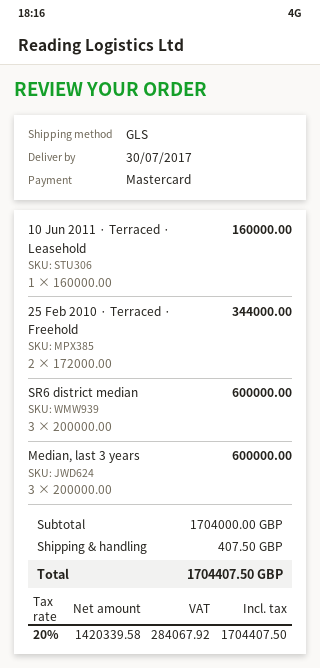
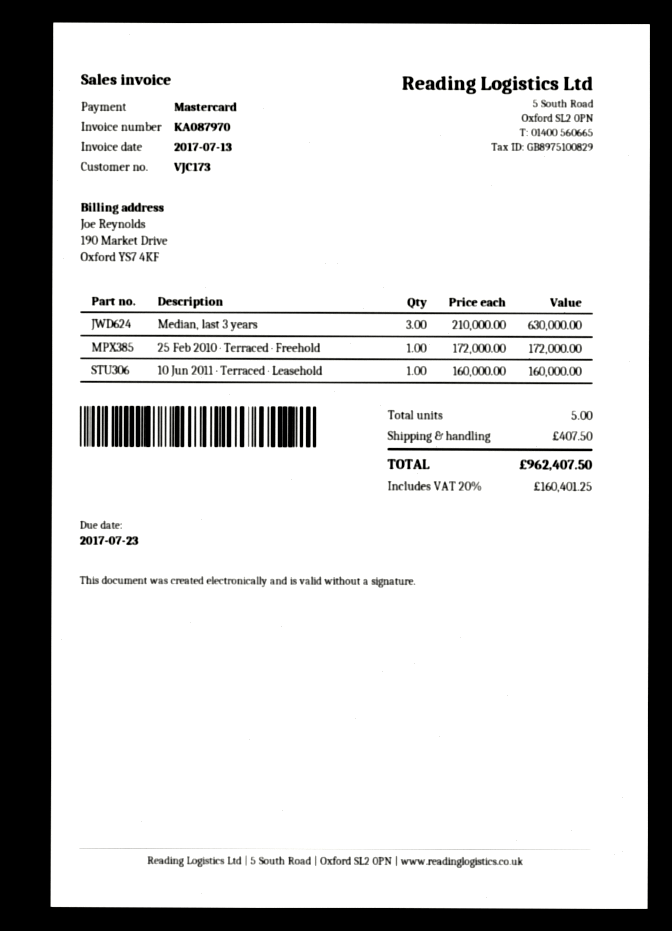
25 Feb 2010 · Terraced · Freehold: 2 x 172000.00 = 344000.00 -> 1 x 172000.00 = 172000.00
SR6 district median: 3 x 200000.00 = 600000.00 -> none
Median, last 3 years: 3 x 200000.00 = 600000.00 -> 3 x 210000.00 = 630000.00
tax: 20% = 284067.92 -> 20% = 160401.25
total: 1704407.50 -> 962407.50

